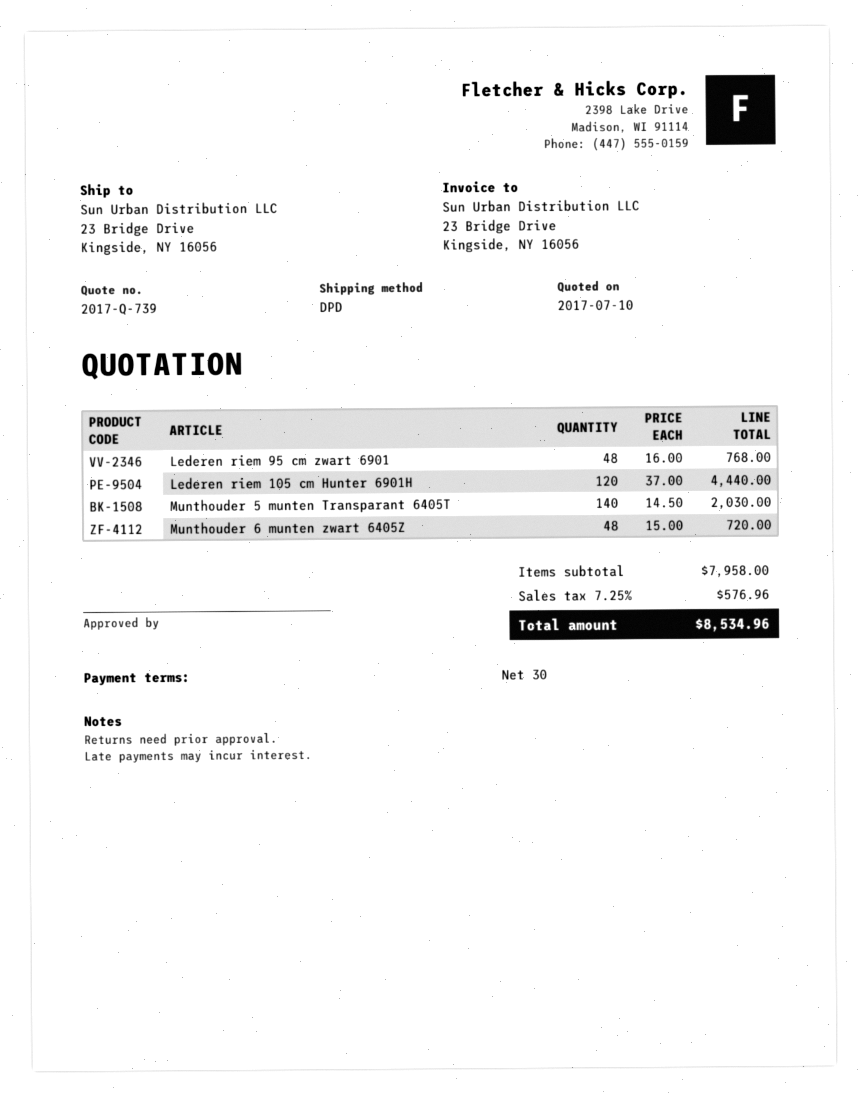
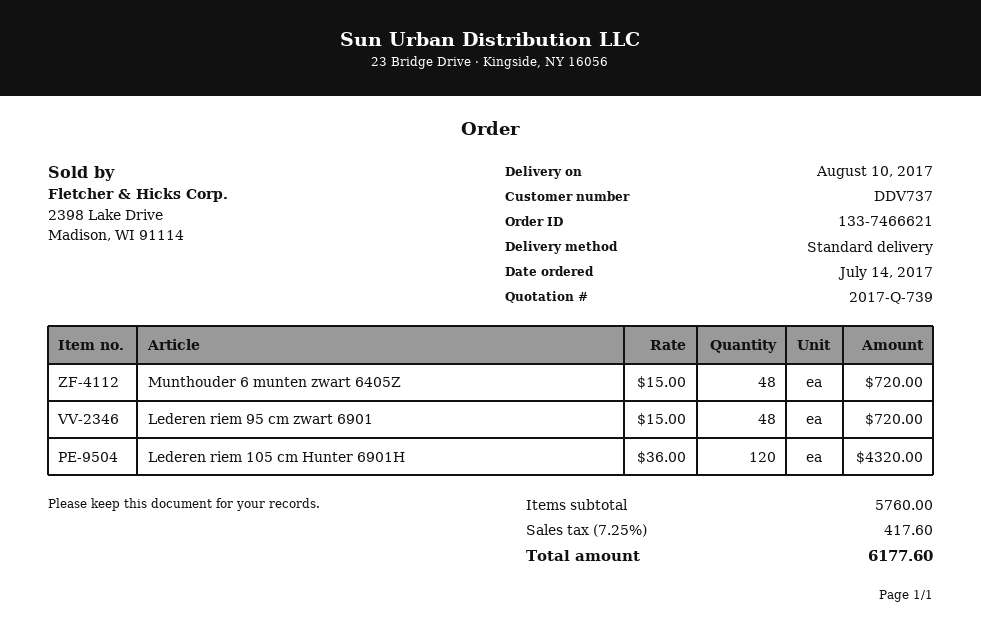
shipping method: DPD -> standard
Lederen riem 95 cm zwart 6901: 48 x 16.00 = 768.00 -> 48 x 15.00 = 720.00
Lederen riem 105 cm Hunter 6901H: 120 x 37.00 = 4440.00 -> 120 x 36.00 = 4320.00
Munthouder 5 munten Transparant 6405T: 140 x 14.50 = 2030.00 -> none
subtotal: 7958.00 -> 5760.00
tax: 7.25% = 576.96 -> 7.25% = 417.60
total: 8534.96 -> 6177.60

